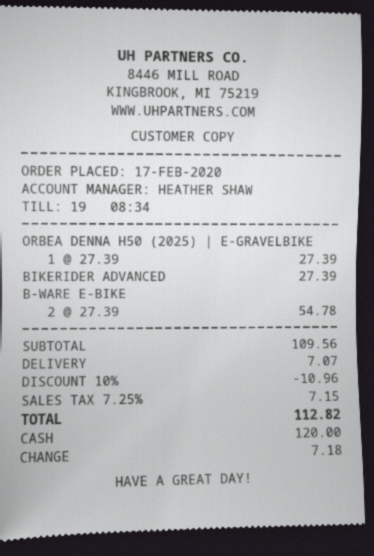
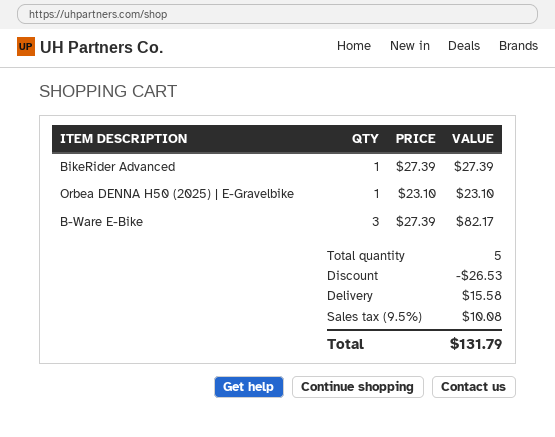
ORBEA DENNA H50 (2025) | E-GRAVELBIKE: 1 x 27.39 = 27.39 -> 1 x 23.10 = 23.10
B-WARE E-BIKE: 2 x 27.39 = 54.78 -> 3 x 27.39 = 82.17
discount: 10.96 -> 26.53
shipping: 7.07 -> 15.58
tax: 7.25% = 7.15 -> 9.5% = 10.08
total: 112.82 -> 131.79

